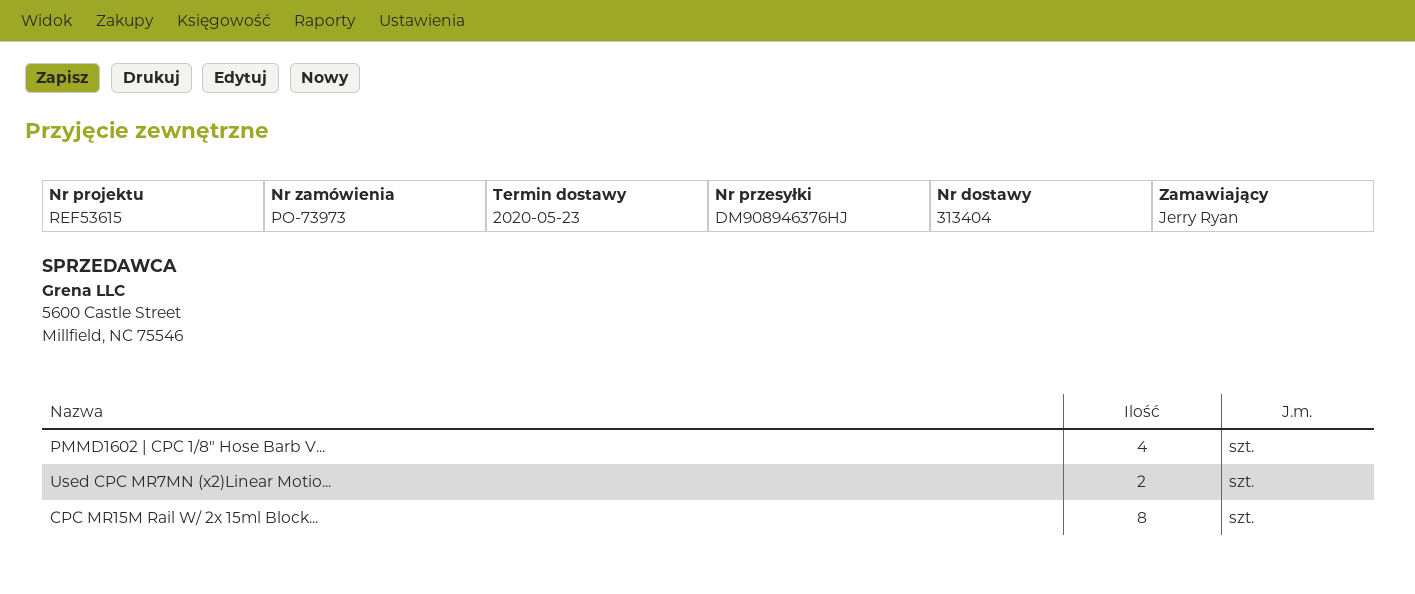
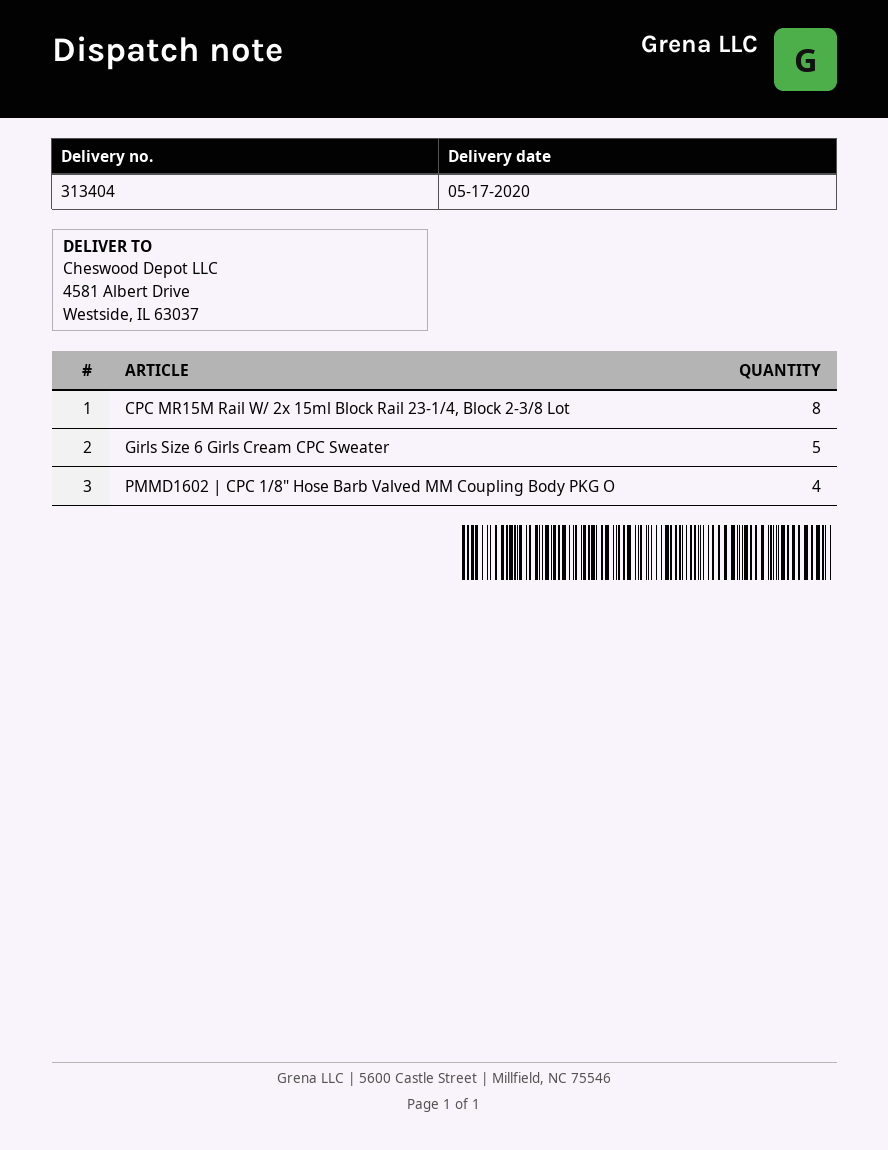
delivery date: 2020-05-23 -> 2020-05-17
Used CPC MR7MN (x2)Linear Motio...: 2 -> none
Girls Size 6 Girls Cream CPC Sweater: none -> 5

